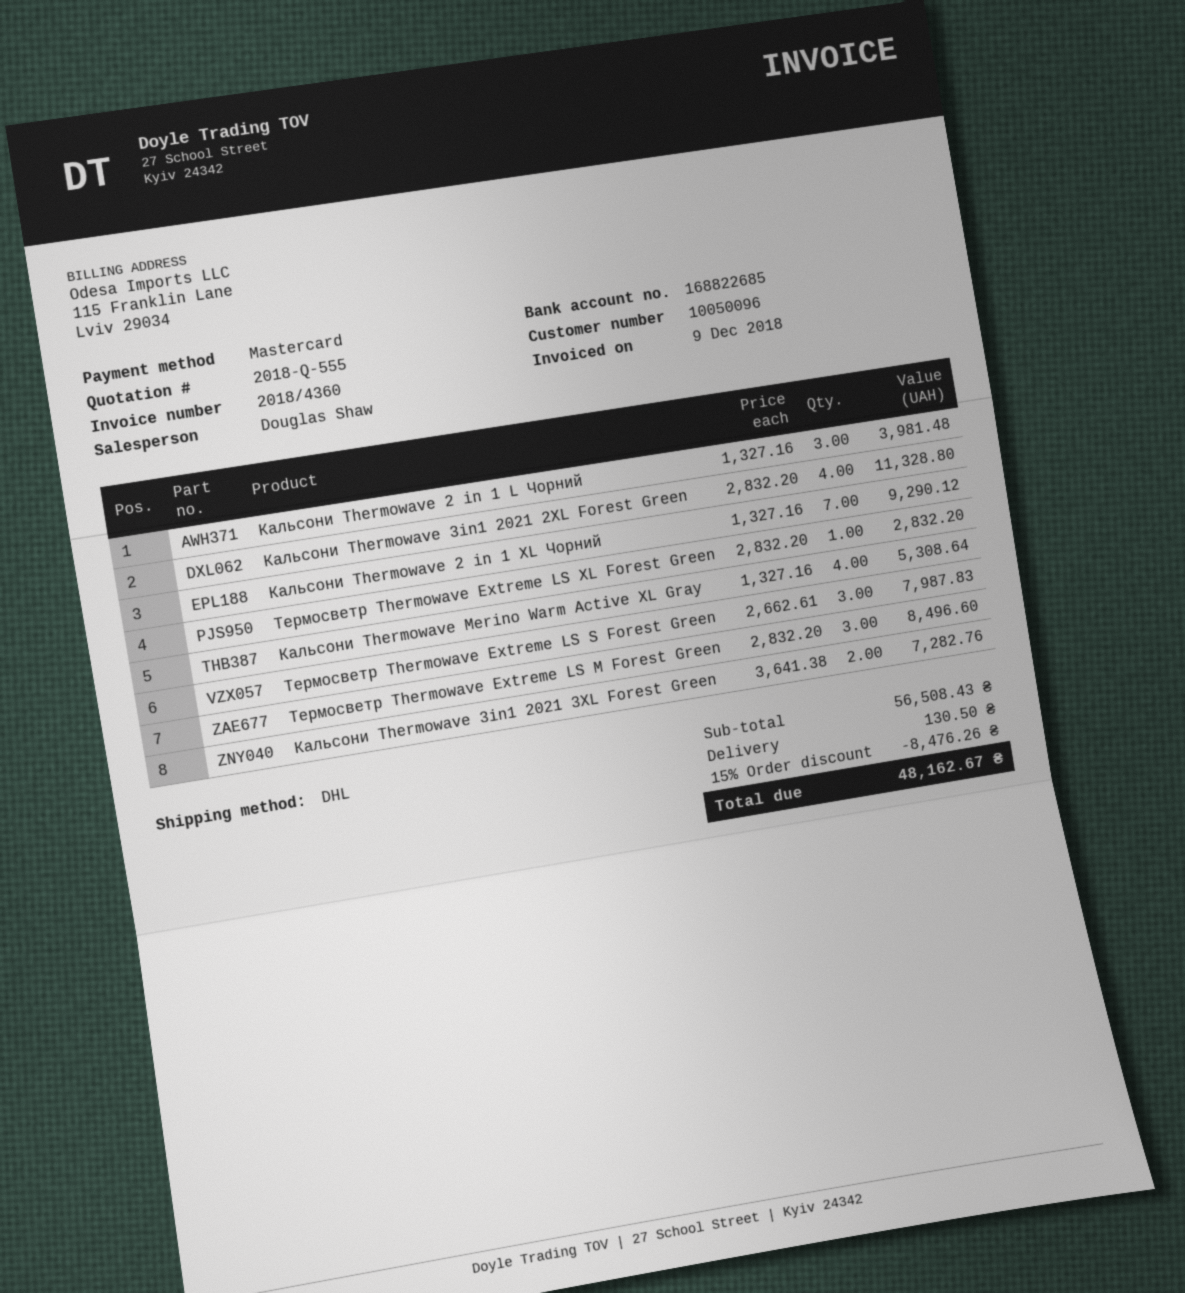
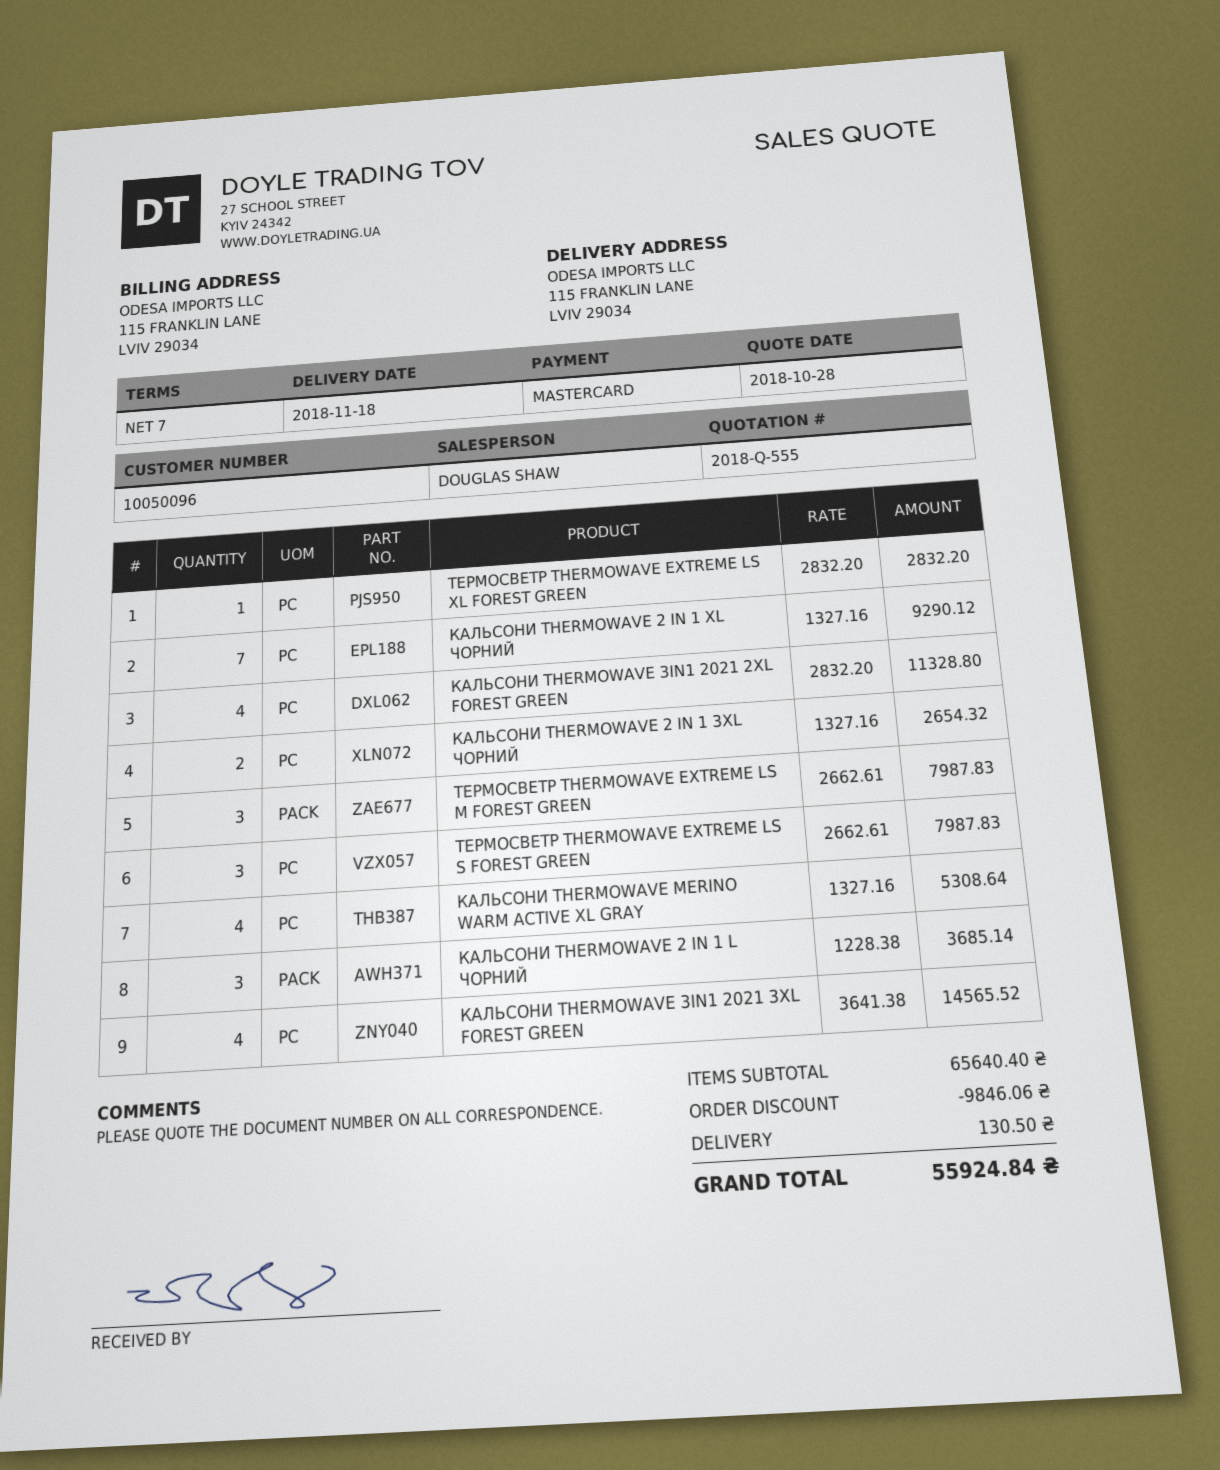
Кальсони Thermowave 2 in 1 L Чорний: 3 x 1327.16 = 3981.48 -> 3 x 1228.38 = 3685.14
Термосветр Thermowave Extreme LS M Forest Green: 3 x 2832.20 = 8496.60 -> 3 x 2662.61 = 7987.83
Кальсони Thermowave 3in1 2021 3XL Forest Green: 2 x 3641.38 = 7282.76 -> 4 x 3641.38 = 14565.52
КАЛЬСОНИ THERMOWAVE 2 IN 1 3XL ЧОРНИЙ: none -> 2 x 1327.16 = 2654.32
subtotal: 56508.43 -> 65640.40
discount: 8476.26 -> 9846.06
total: 48162.67 -> 55924.84

